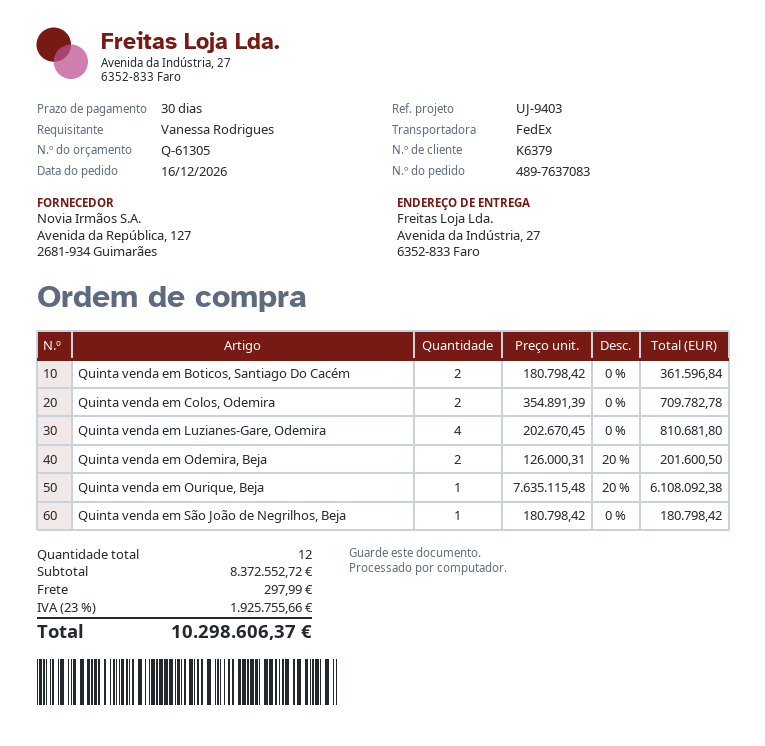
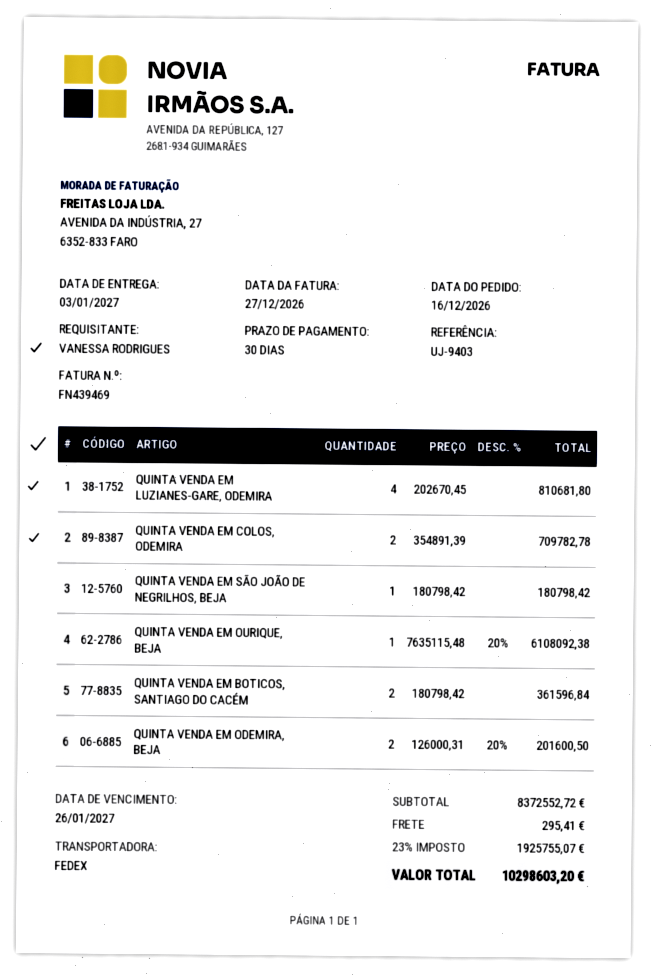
shipping: 297.99 -> 295.41
tax: 23% = 1925755.66 -> 23% = 1925755.07
total: 10298606.37 -> 10298603.20

